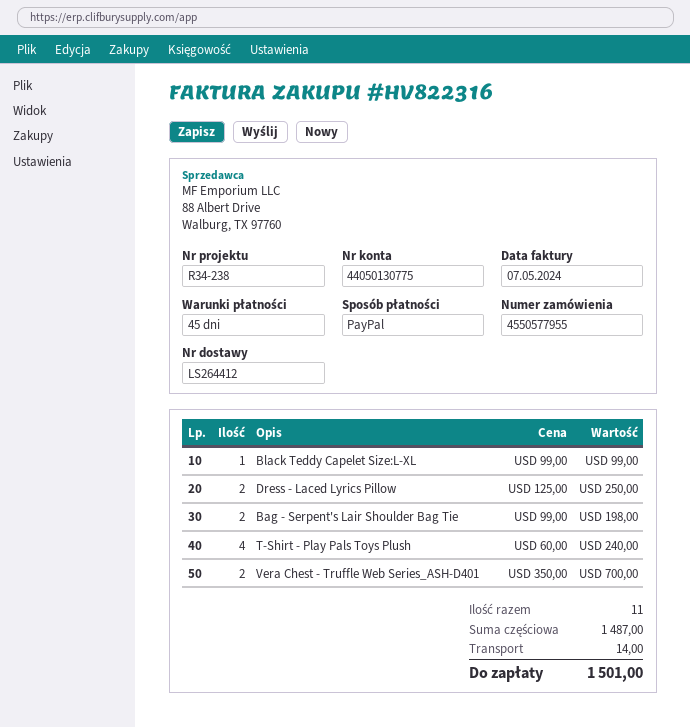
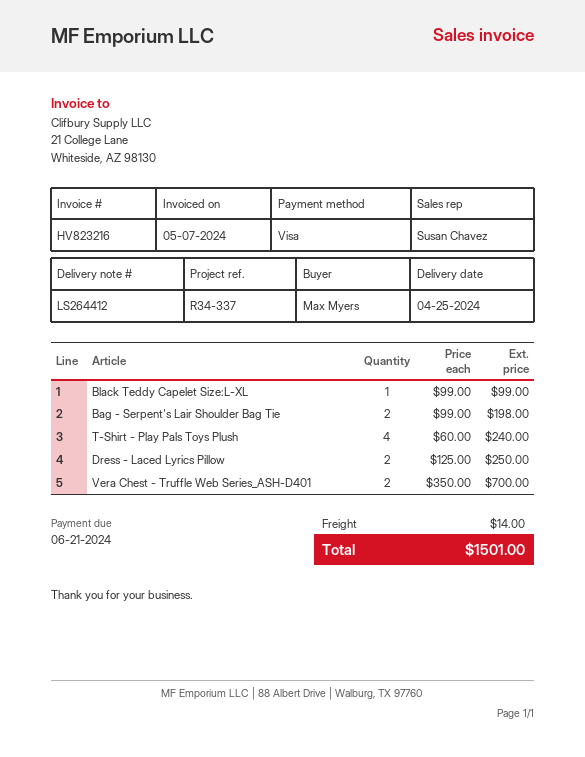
invoice number: HV822316 -> HV823216
reference: R34-238 -> R34-337
payment method: PayPal -> Visa

